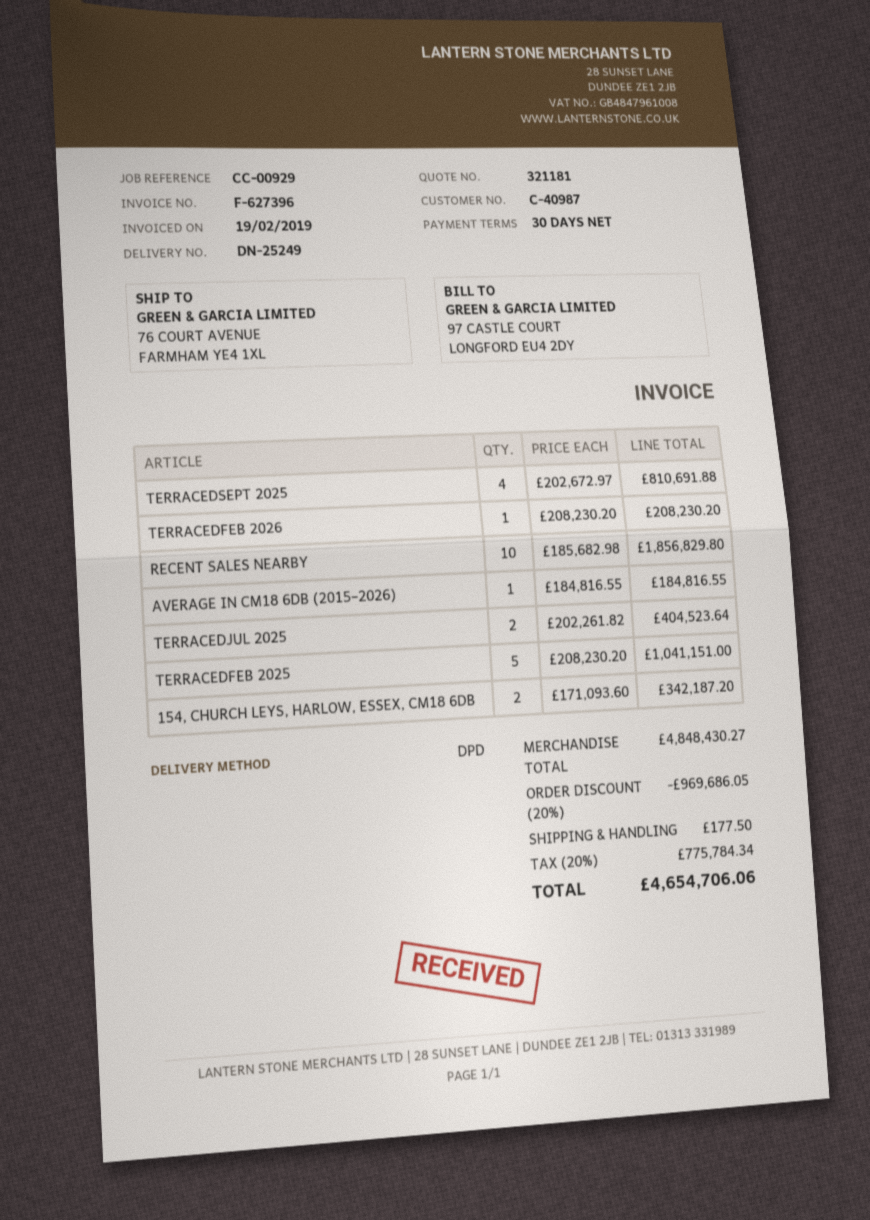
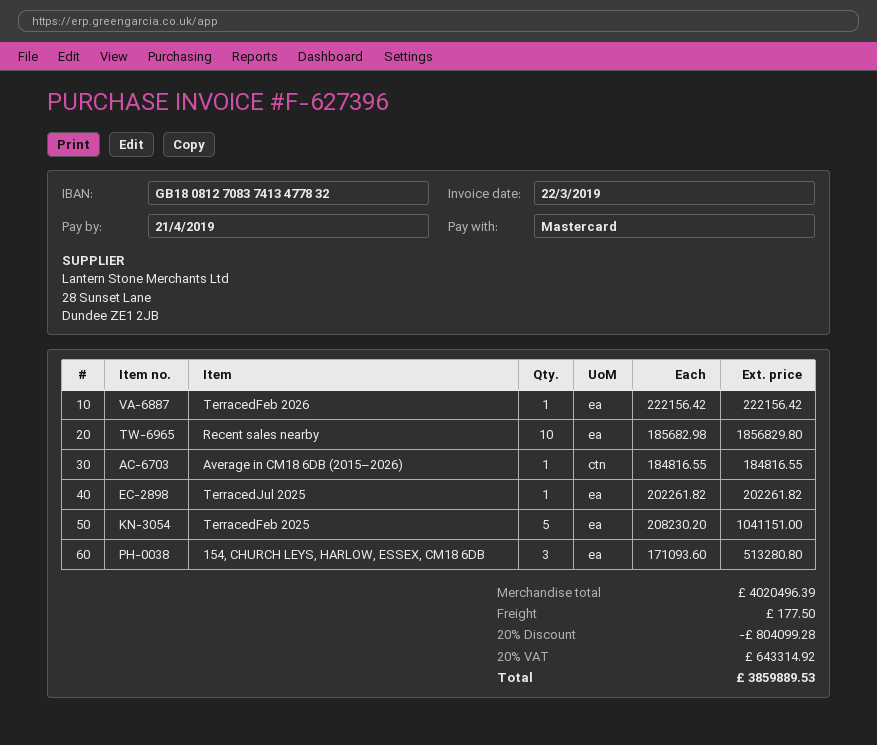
invoice date: 2019-02-19 -> 2019-03-22
TERRACEDSEPT 2025: 4 x 202672.97 = 810691.88 -> none
TERRACEDFEB 2026: 1 x 208230.20 = 208230.20 -> 1 x 222156.42 = 222156.42
TERRACEDJUL 2025: 2 x 202261.82 = 404523.64 -> 1 x 202261.82 = 202261.82
154, CHURCH LEYS, HARLOW, ESSEX, CM18 6DB: 2 x 171093.60 = 342187.20 -> 3 x 171093.60 = 513280.80
subtotal: 4848430.27 -> 4020496.39
discount: 20% = 969686.05 -> 20% = 804099.28
tax: 20% = 775784.34 -> 20% = 643314.92
total: 4654706.06 -> 3859889.53

